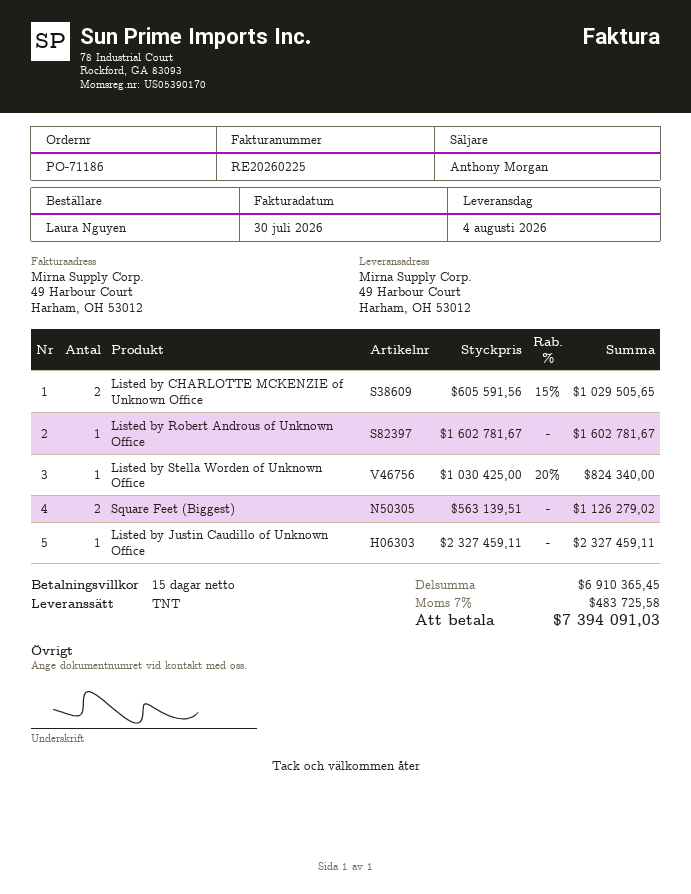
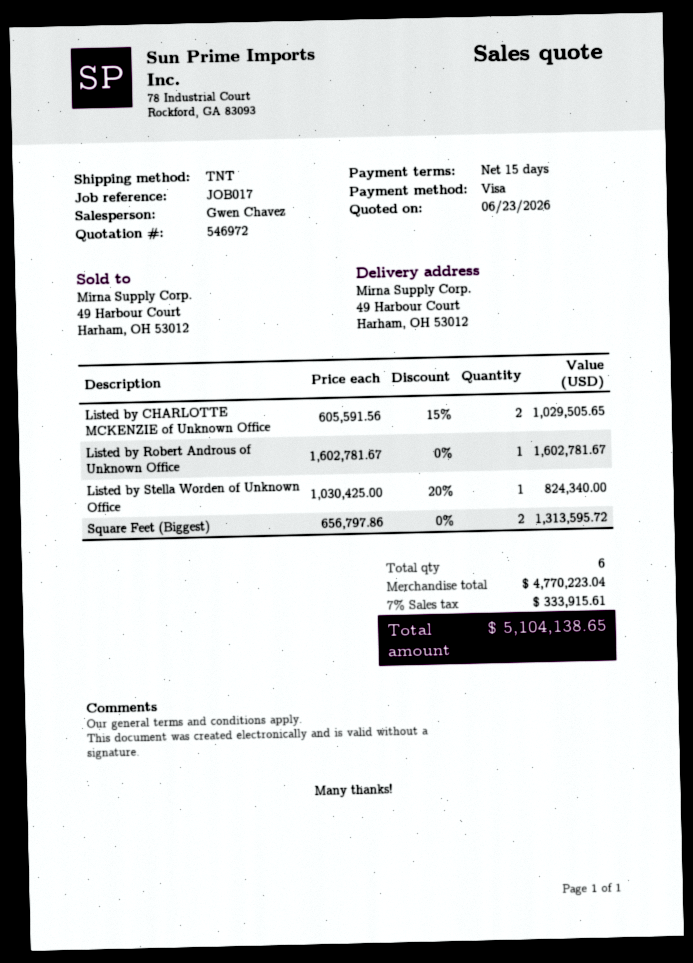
sales rep: Anthony Morgan -> Gwen Chavez
Square Feet (Biggest): 2 x 563139.51 = 1126279.02 -> 2 x 656797.86 = 1313595.72
Listed by Justin Caudillo of Unknown Office: 1 x 2327459.11 = 2327459.11 -> none
subtotal: 6910365.45 -> 4770223.04
tax: 7% = 483725.58 -> 7% = 333915.61
total: 7394091.03 -> 5104138.65

